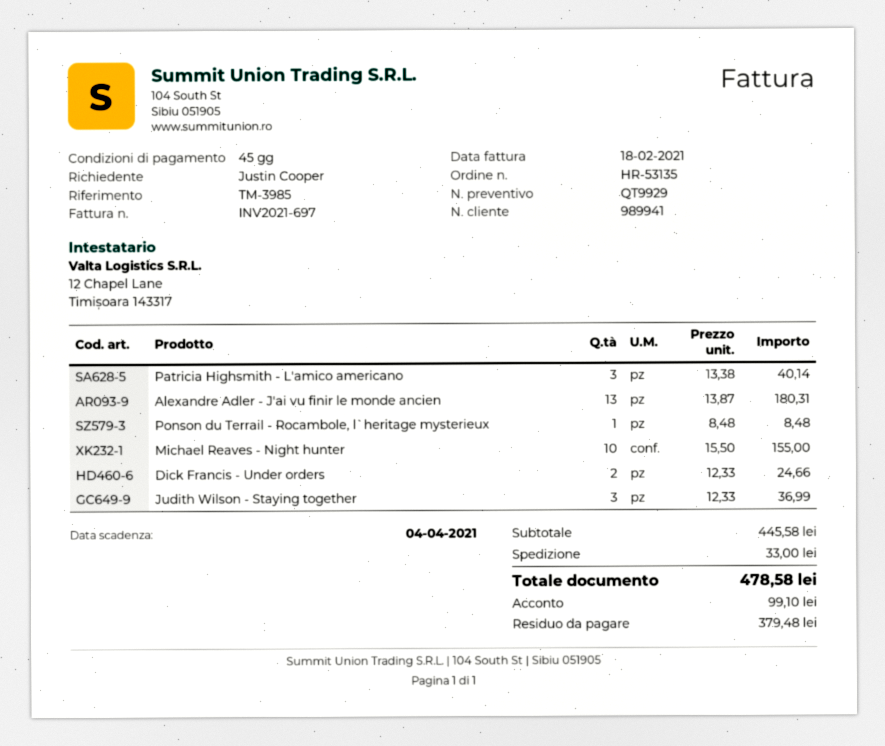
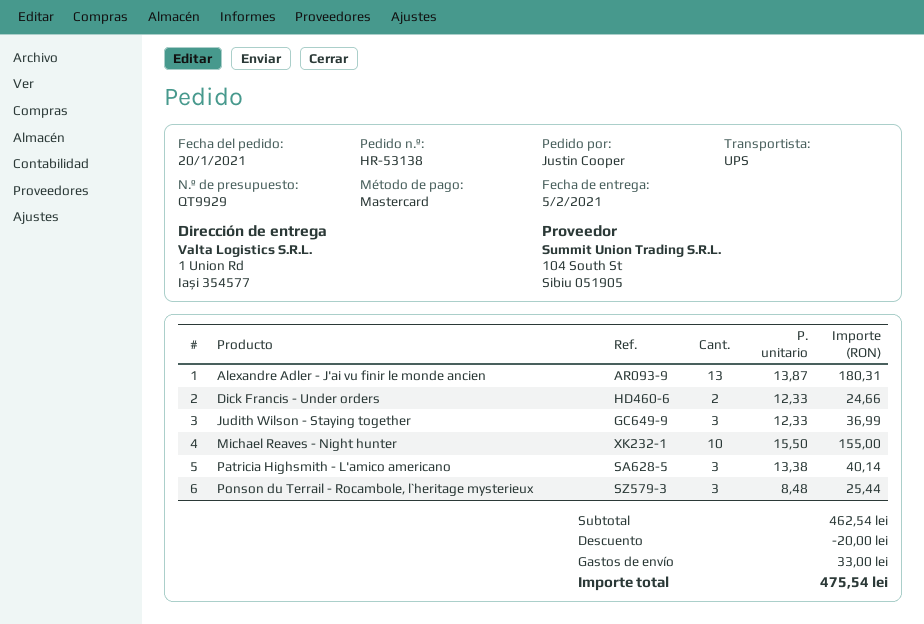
order number: HR-53135 -> HR-53138
Ponson du Terrail - Rocambole, l`heritage mysterieux: 1 x 8.48 = 8.48 -> 3 x 8.48 = 25.44
subtotal: 445.58 -> 462.54
discount: none -> 20.00
total: 478.58 -> 475.54

